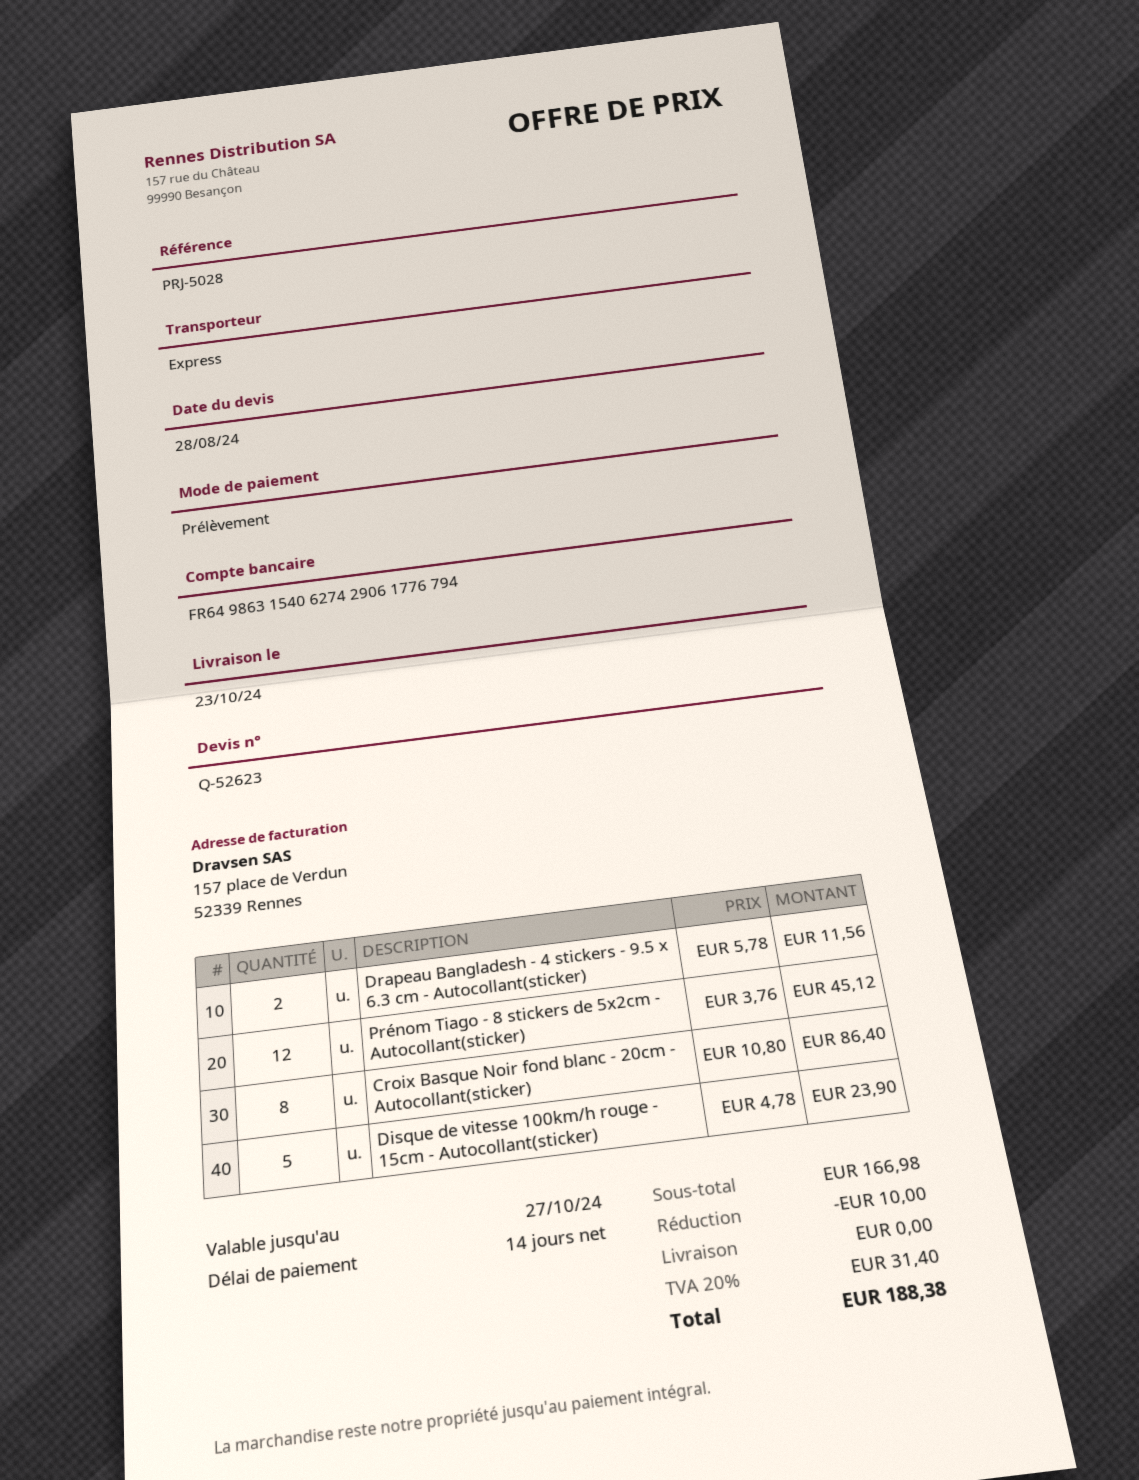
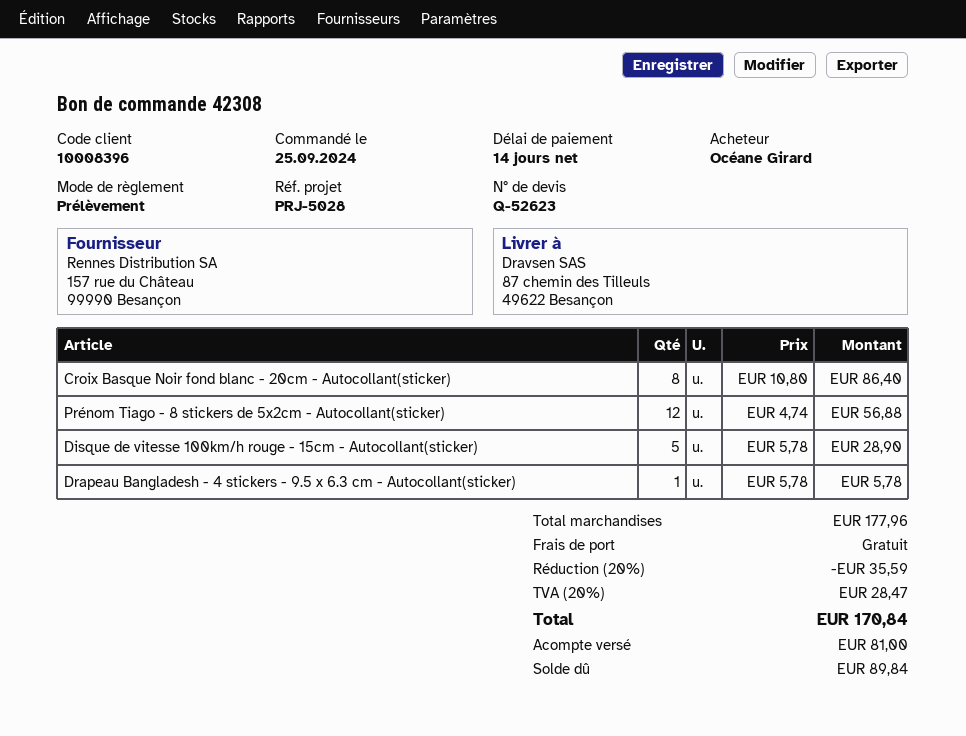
Drapeau Bangladesh - 4 stickers - 9.5 x 6.3 cm - Autocollant(sticker): 2 x 5.78 = 11.56 -> 1 x 5.78 = 5.78
Prénom Tiago - 8 stickers de 5x2cm - Autocollant(sticker): 12 x 3.76 = 45.12 -> 12 x 4.74 = 56.88
Disque de vitesse 100km/h rouge - 15cm - Autocollant(sticker): 5 x 4.78 = 23.90 -> 5 x 5.78 = 28.90
subtotal: 166.98 -> 177.96
discount: 10.00 -> 35.59
tax: 20% = 31.40 -> 20% = 28.47
total: 188.38 -> 170.84

